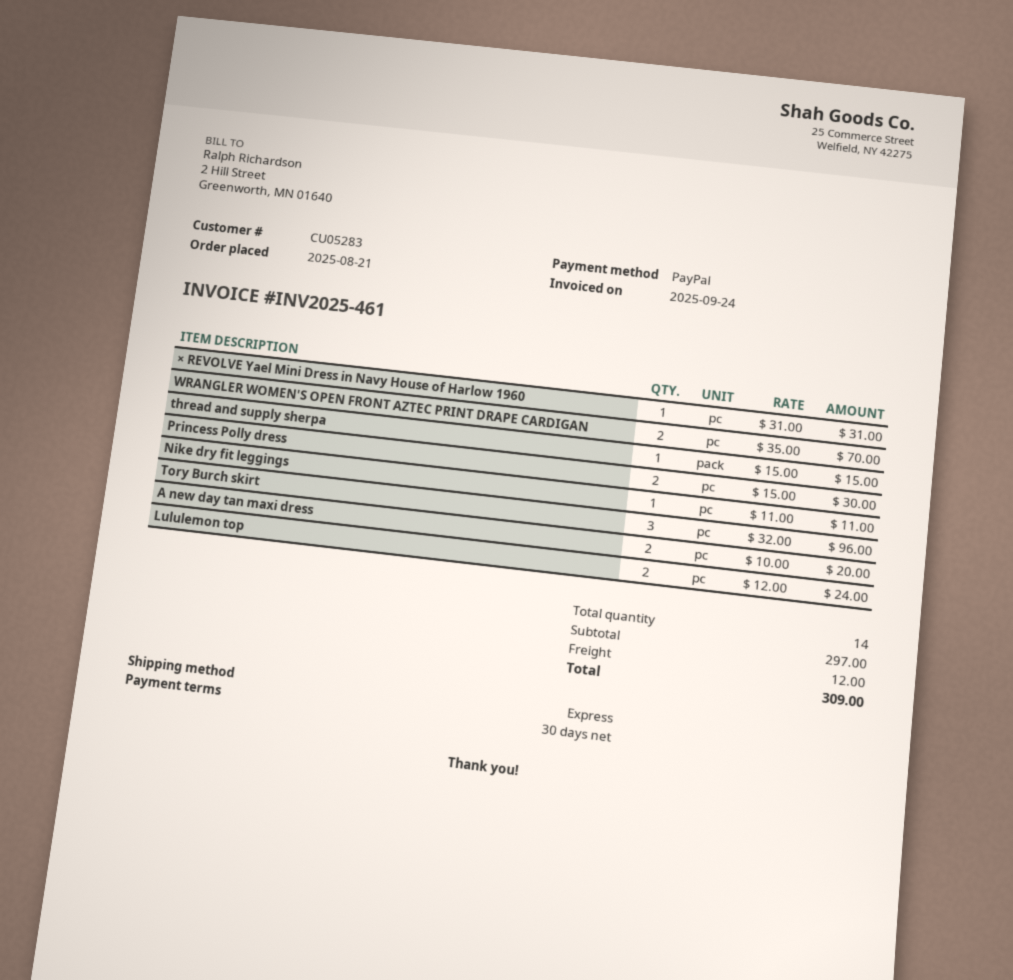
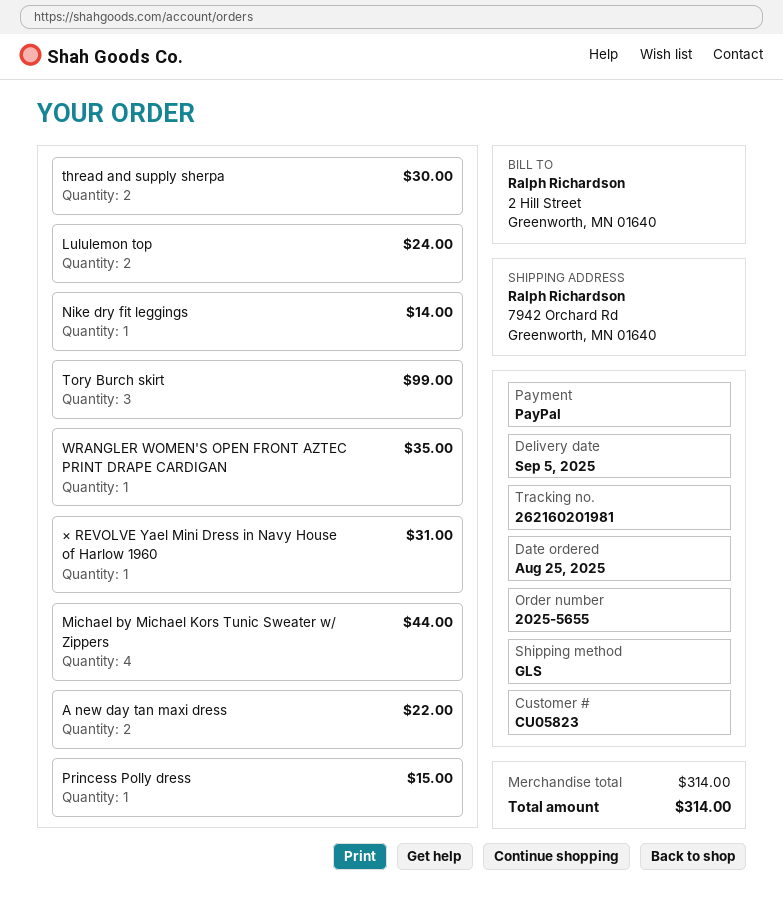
order date: 2025-08-21 -> 2025-08-25
customer number: CU05283 -> CU05823
shipping method: express -> GLS
WRANGLER WOMEN'S OPEN FRONT AZTEC PRINT DRAPE CARDIGAN: 2 for 70.00 -> 1 for 35.00
thread and supply sherpa: 1 for 15.00 -> 2 for 30.00
Princess Polly dress: 2 for 30.00 -> 1 for 15.00
Nike dry fit leggings: 1 for 11.00 -> 1 for 14.00
Tory Burch skirt: 3 for 96.00 -> 3 for 99.00
A new day tan maxi dress: 2 for 20.00 -> 2 for 22.00
Michael by Michael Kors Tunic Sweater w/ Zippers: none -> 4 for 44.00
subtotal: 297.00 -> 314.00
shipping: 12.00 -> none
total: 309.00 -> 314.00

